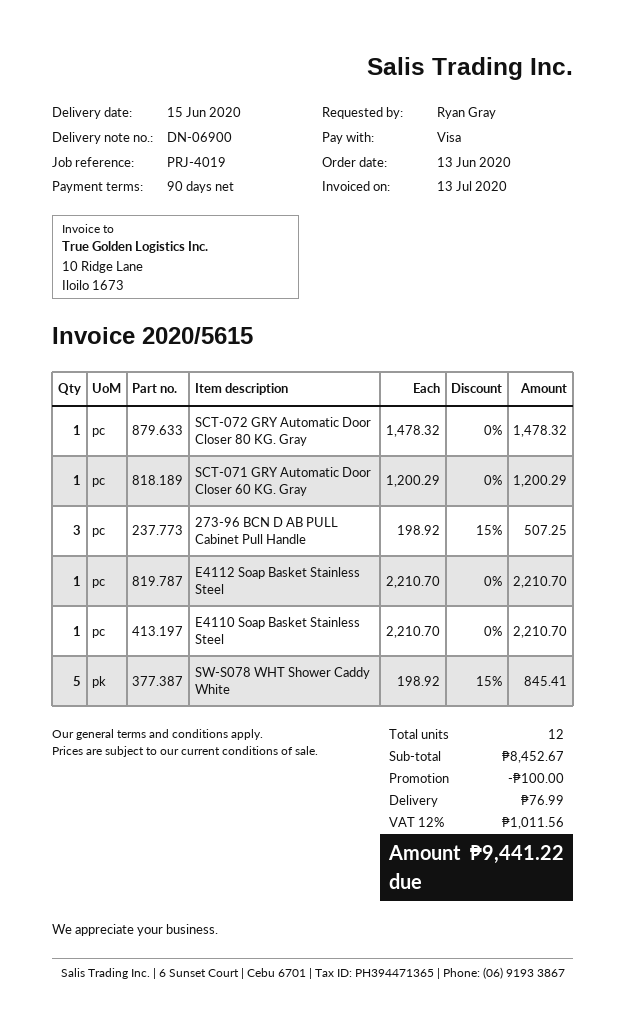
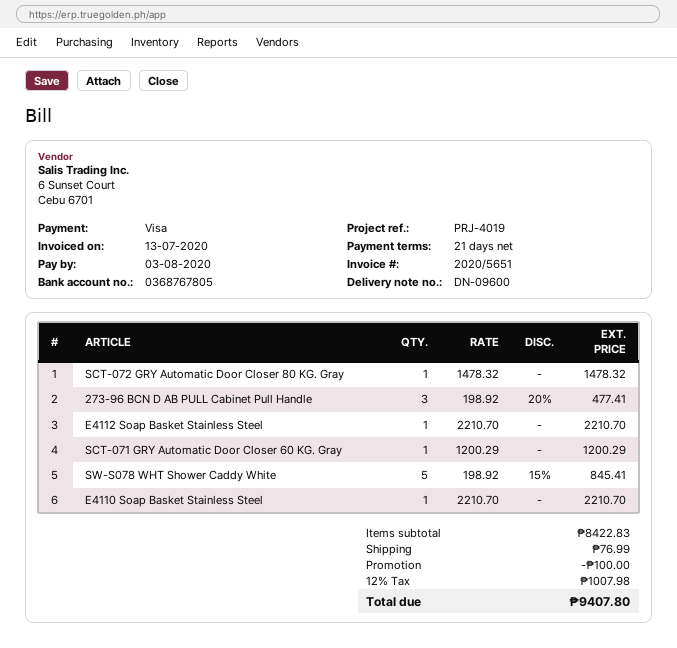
delivery note number: DN-06900 -> DN-09600
invoice number: 2020/5615 -> 2020/5651
payment terms: 90 days -> 21 days
273-96 BCN D AB PULL Cabinet Pull Handle: 3 x 198.92 - 15% = 507.25 -> 3 x 198.92 - 20% = 477.41
subtotal: 8452.67 -> 8422.83
tax: 12% = 1011.56 -> 12% = 1007.98
total: 9441.22 -> 9407.80

